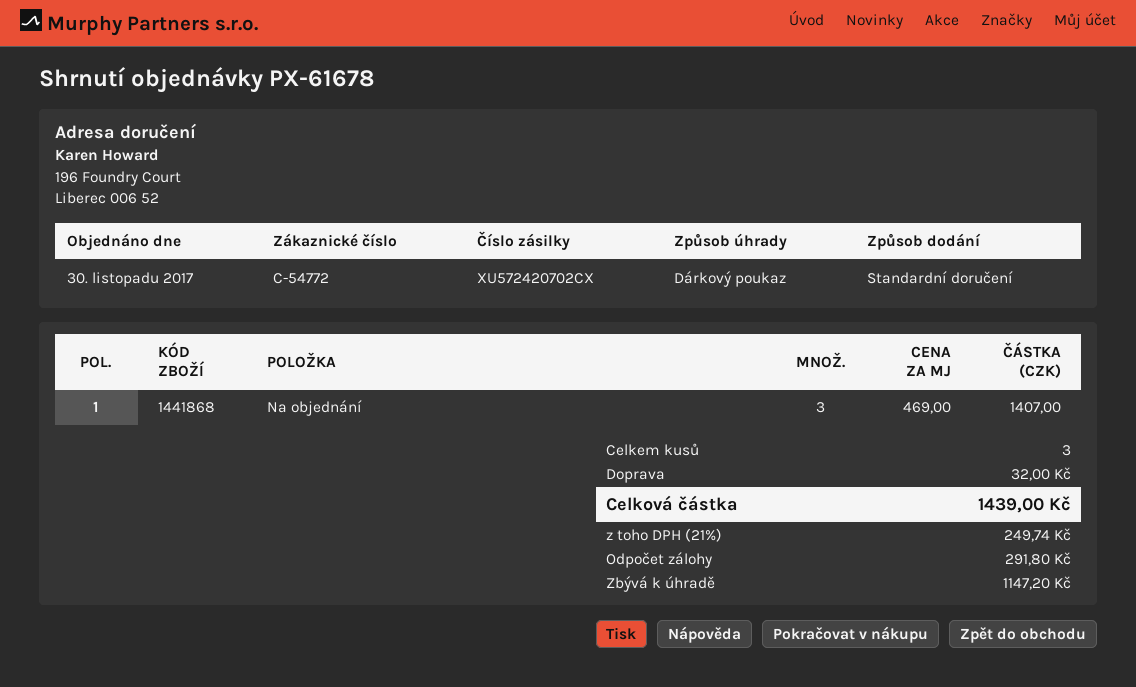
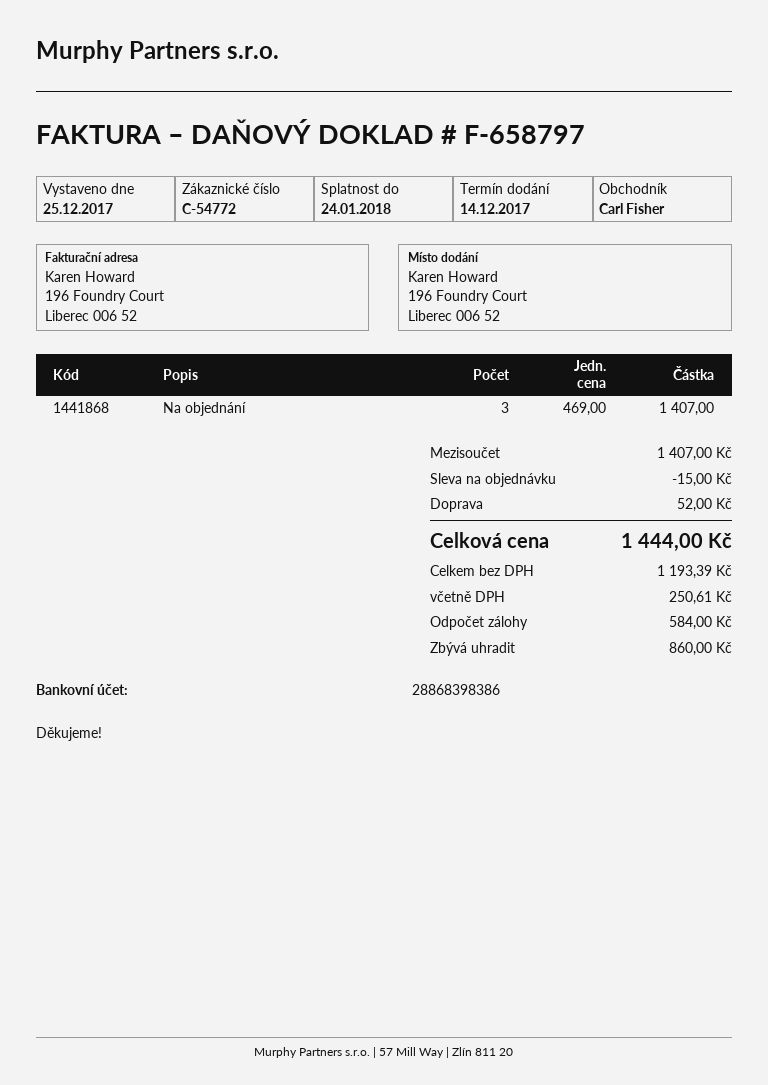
discount: none -> 15.00
shipping: 32.00 -> 52.00
tax: 249.74 -> 250.61
total: 1439.00 -> 1444.00
deposit: 291.80 -> 584.00
balance: 1147.20 -> 860.00

